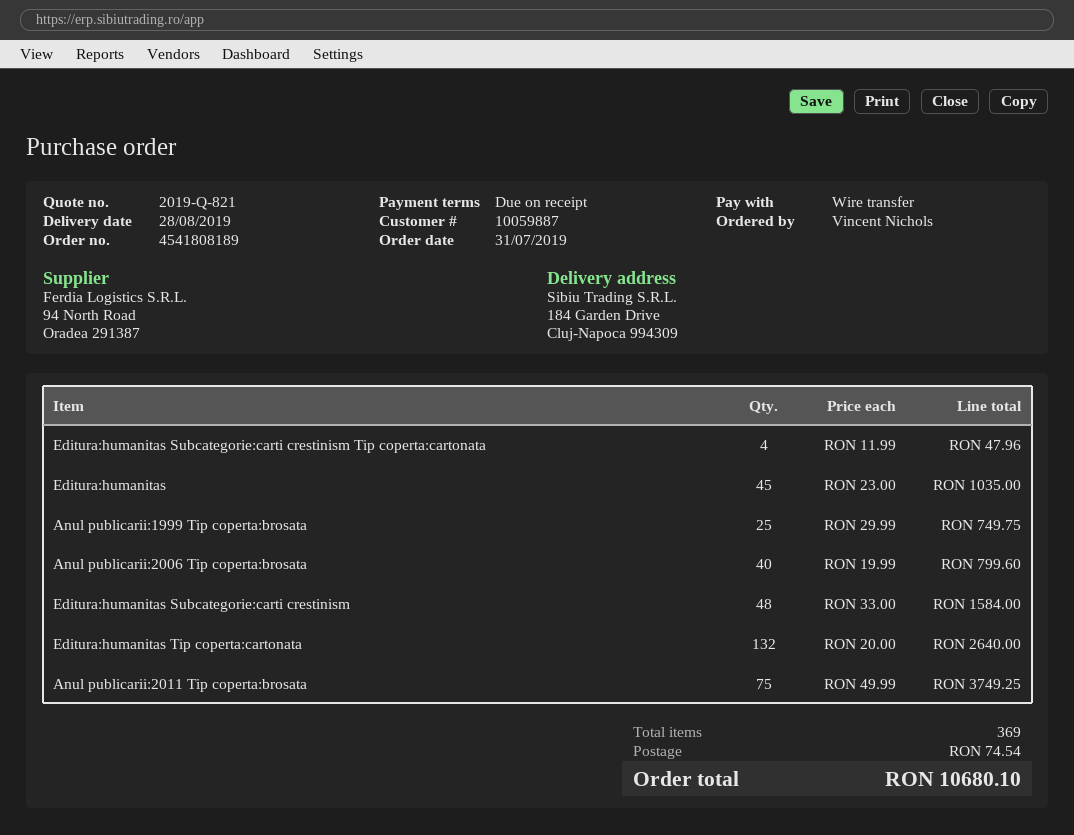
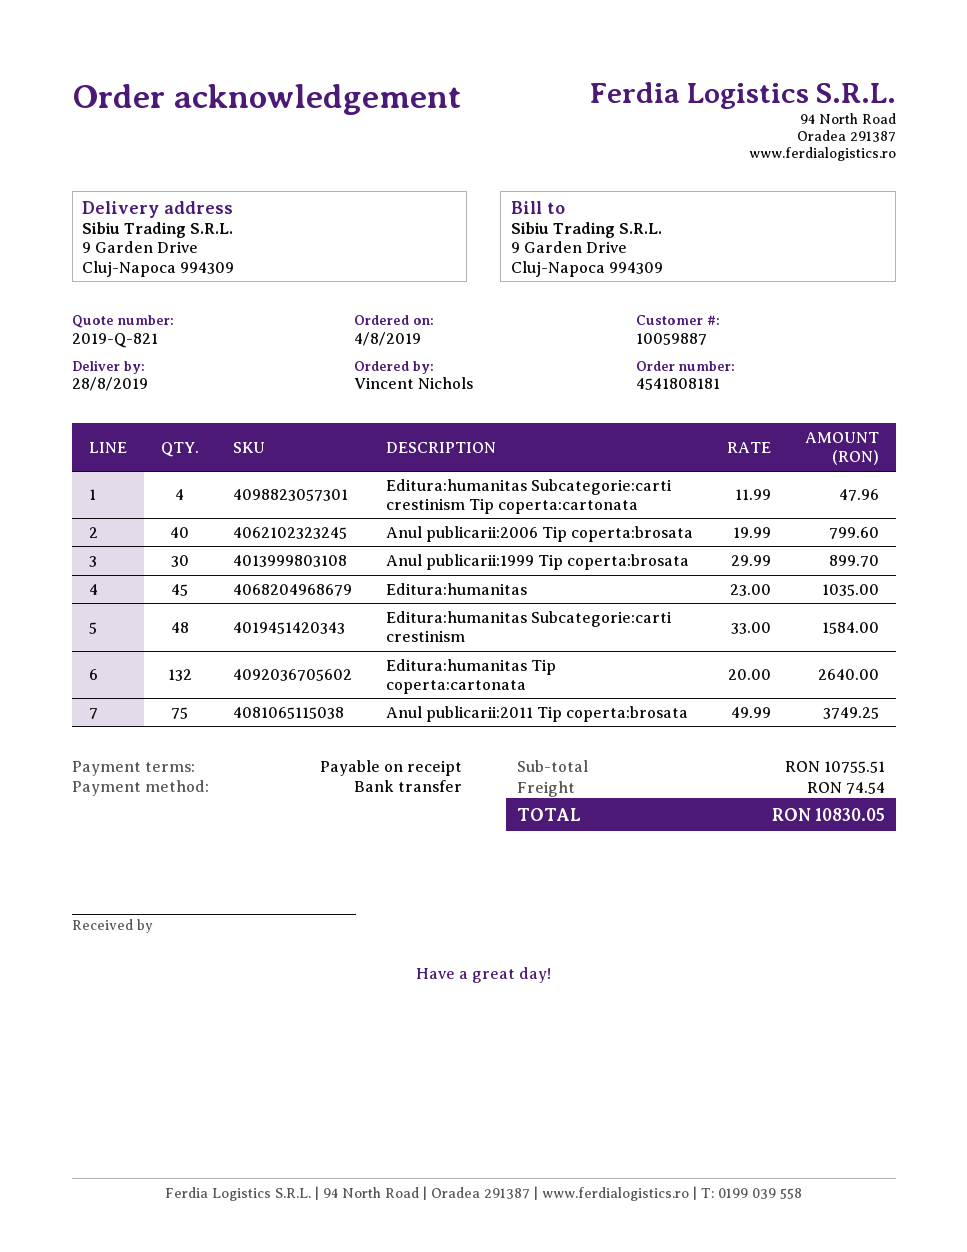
order number: 4541808189 -> 4541808181
order date: 2019-07-31 -> 2019-08-04
ship to: 184 Garden Drive, Cluj-Napoca 994309 -> 9 Garden Drive, Cluj-Napoca 994309
Anul publicarii:1999 Tip coperta:brosata: 25 x 29.99 = 749.75 -> 30 x 29.99 = 899.70
total: 10680.10 -> 10830.05

